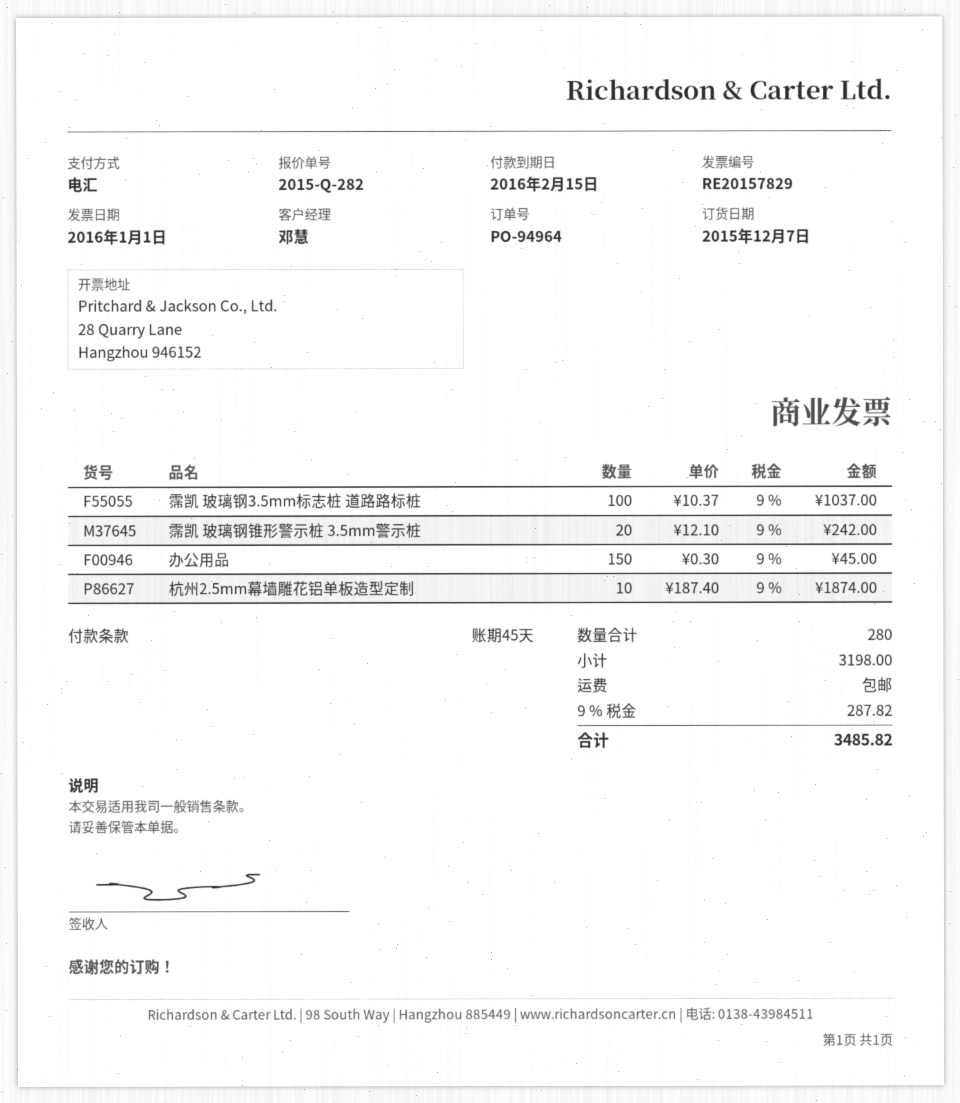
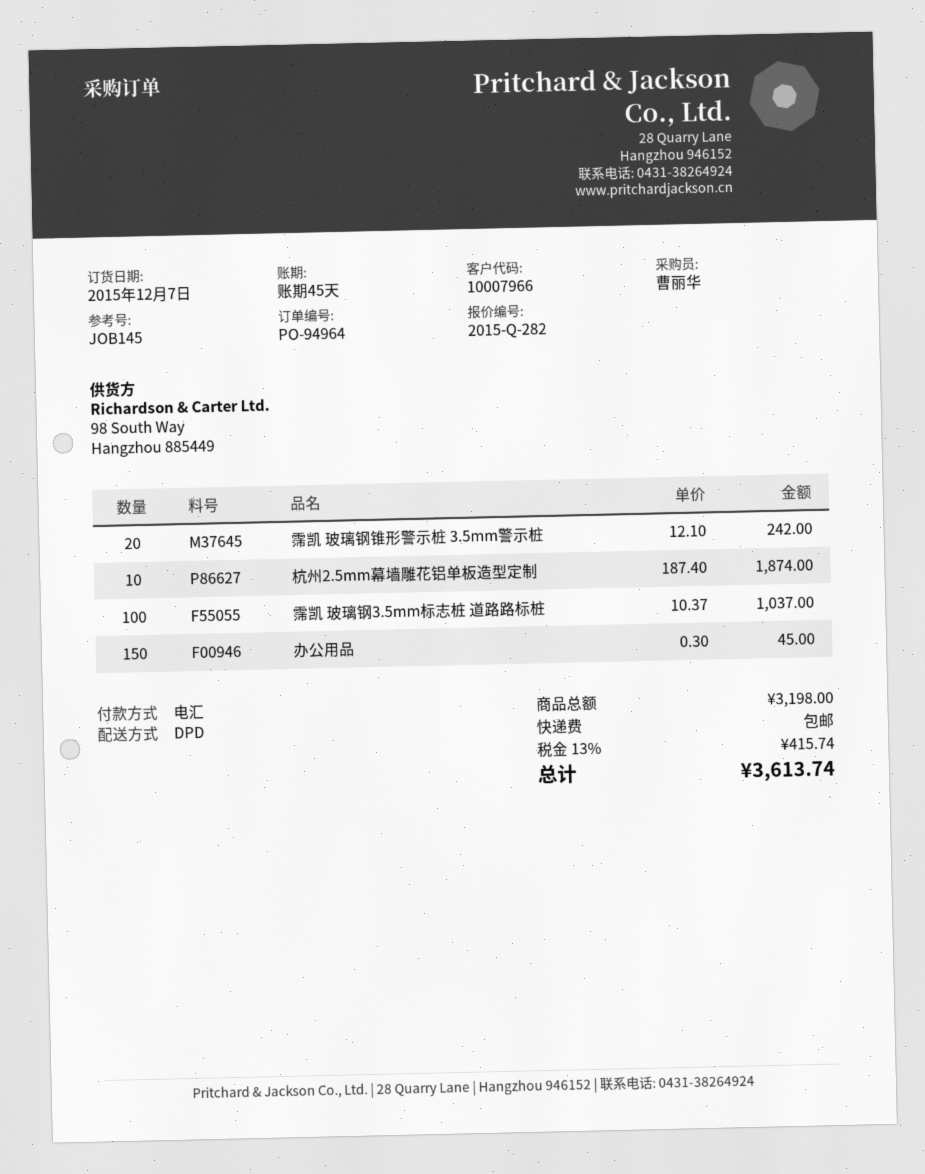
tax: 9% = 287.82 -> 13% = 415.74
total: 3485.82 -> 3613.74

